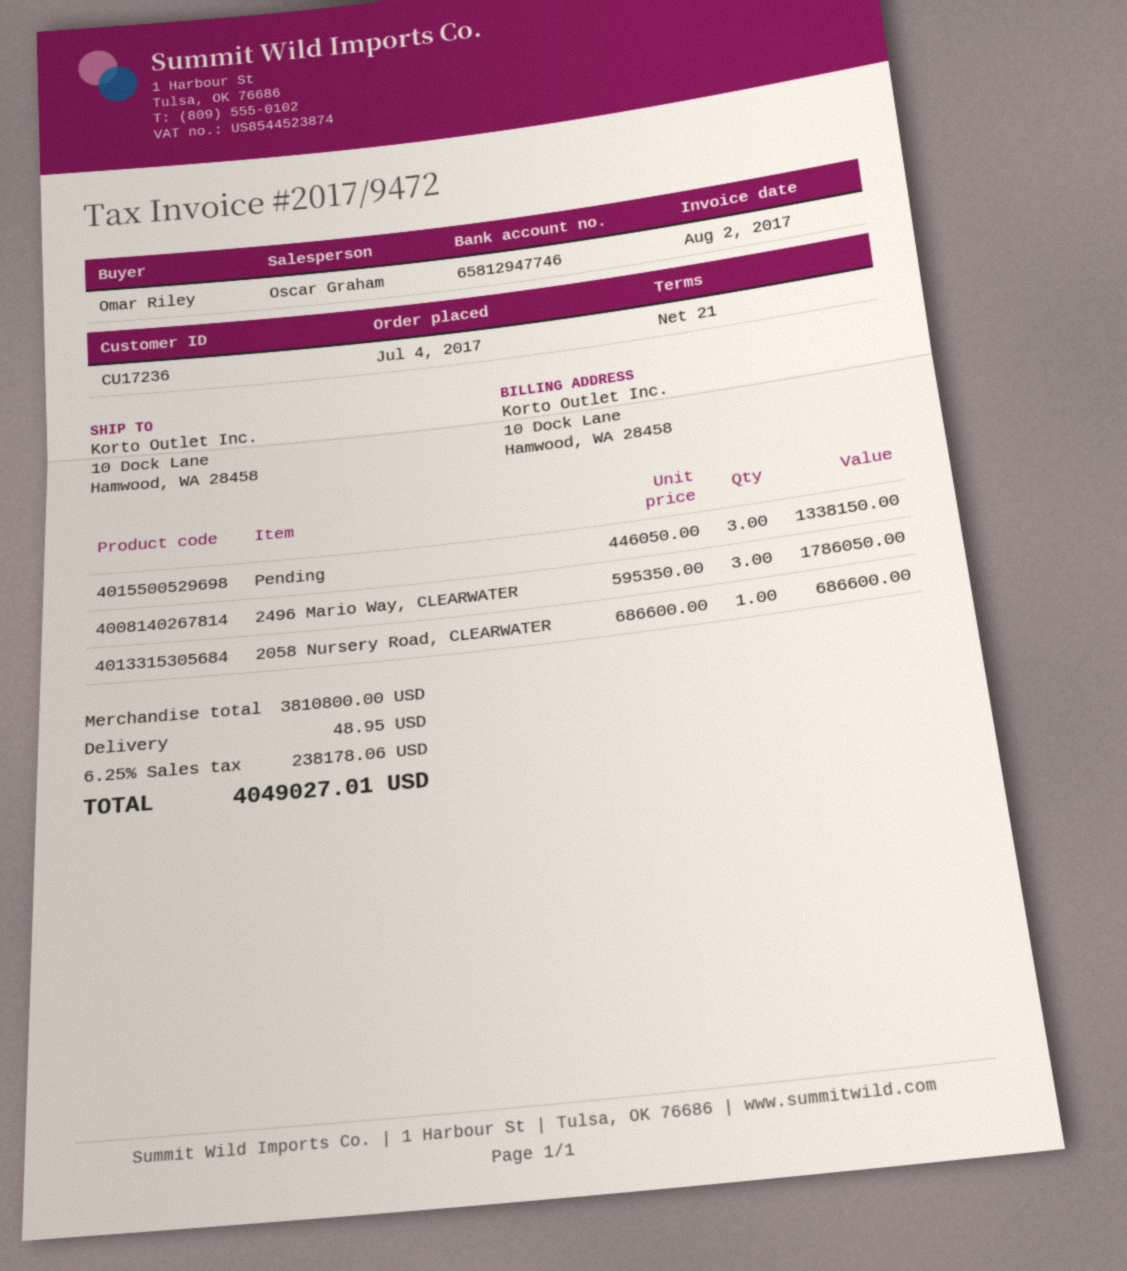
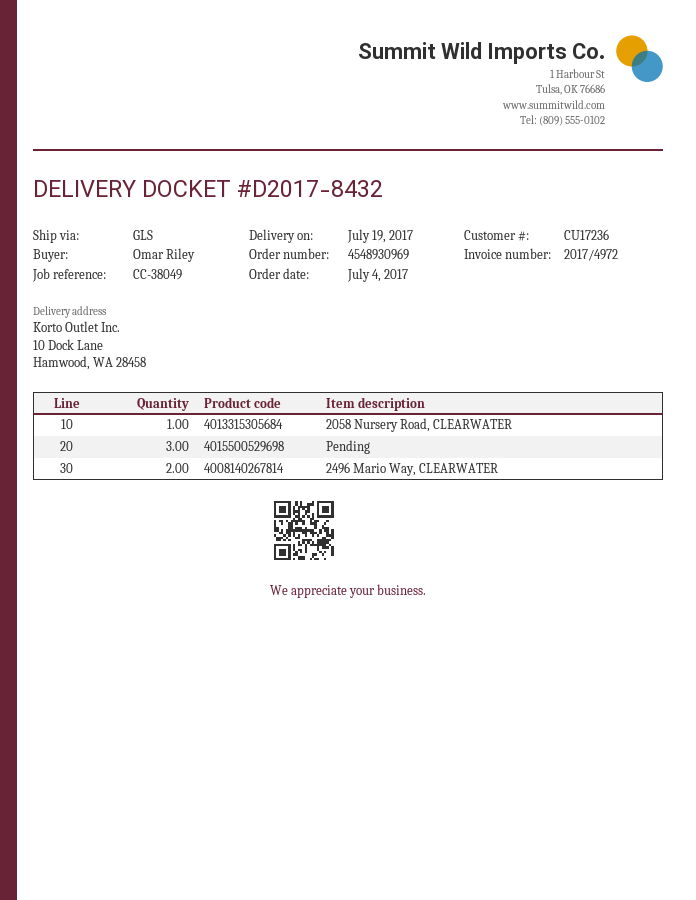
invoice number: 2017/9472 -> 2017/4972
2496 Mario Way, CLEARWATER: 3 -> 2

